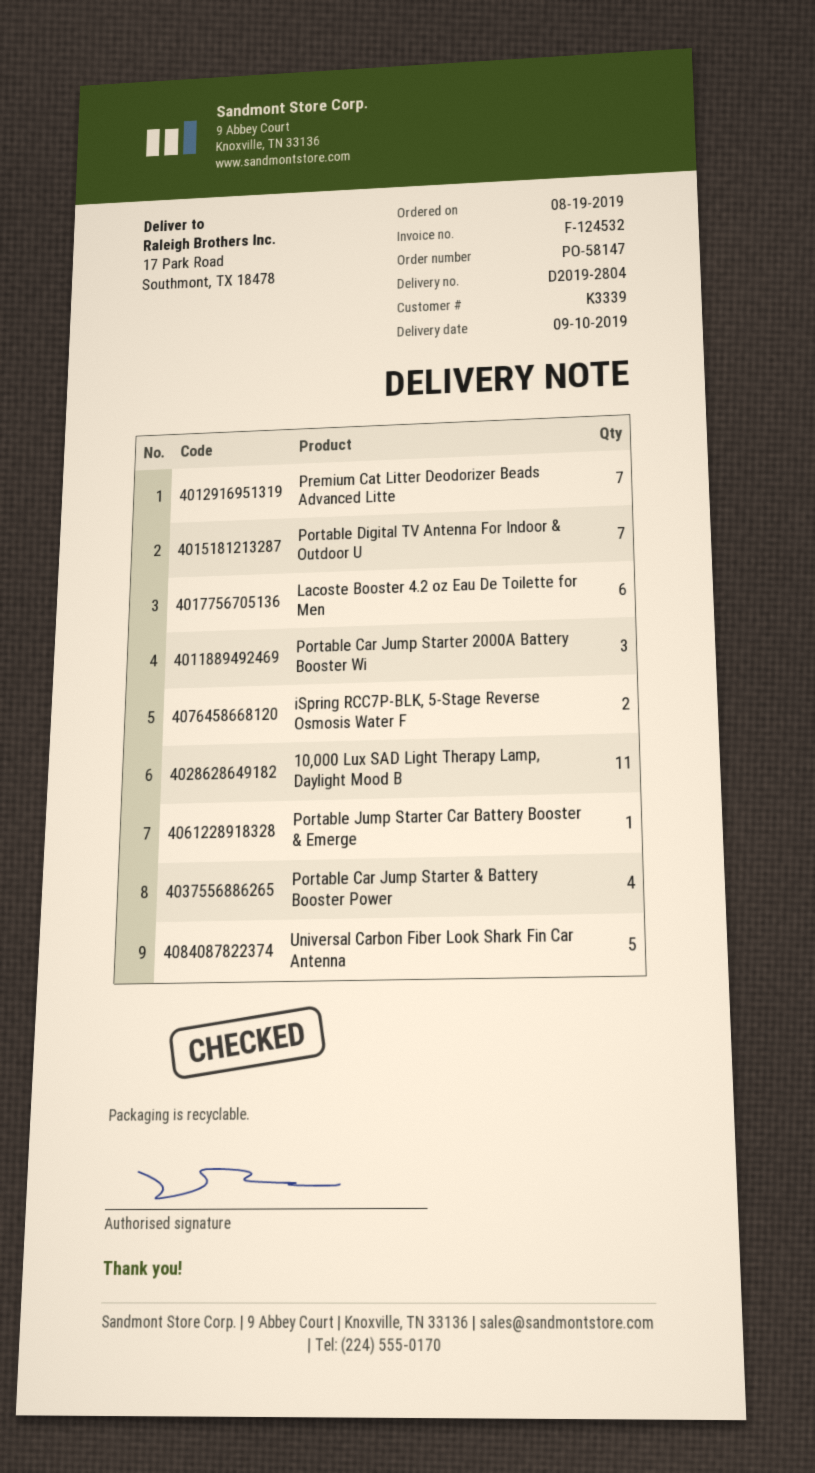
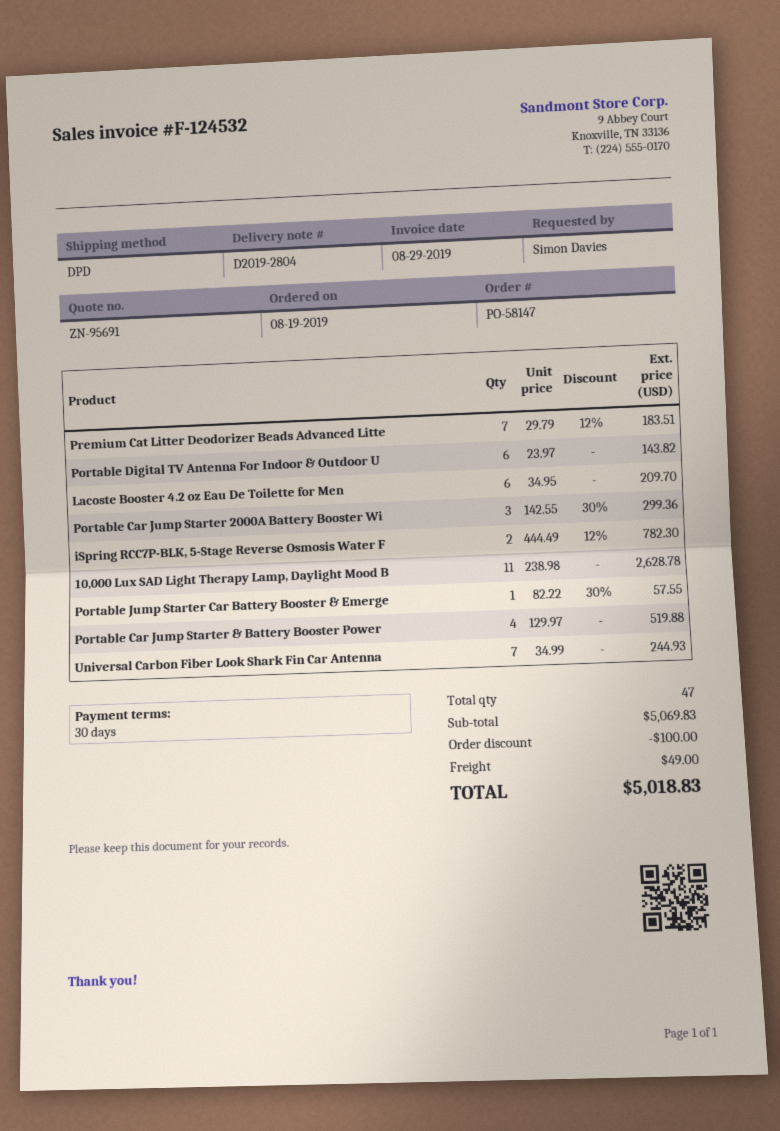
Portable Digital TV Antenna For Indoor & Outdoor U: 7 -> 6
Universal Carbon Fiber Look Shark Fin Car Antenna: 5 -> 7

